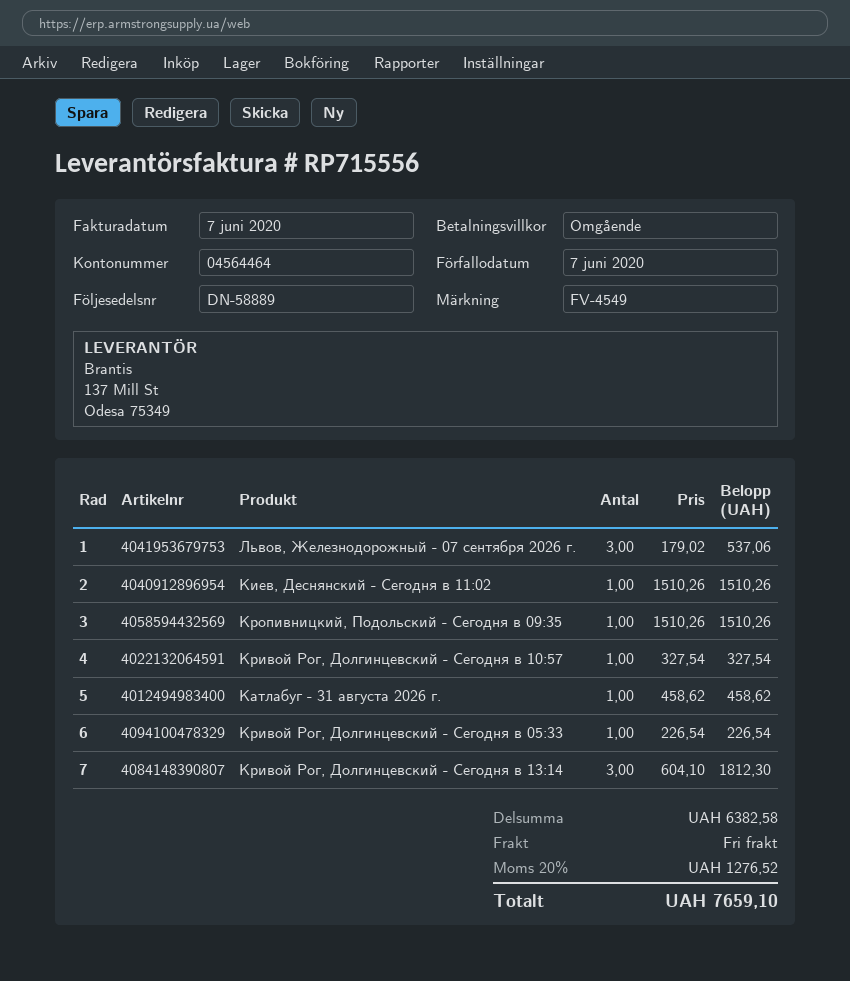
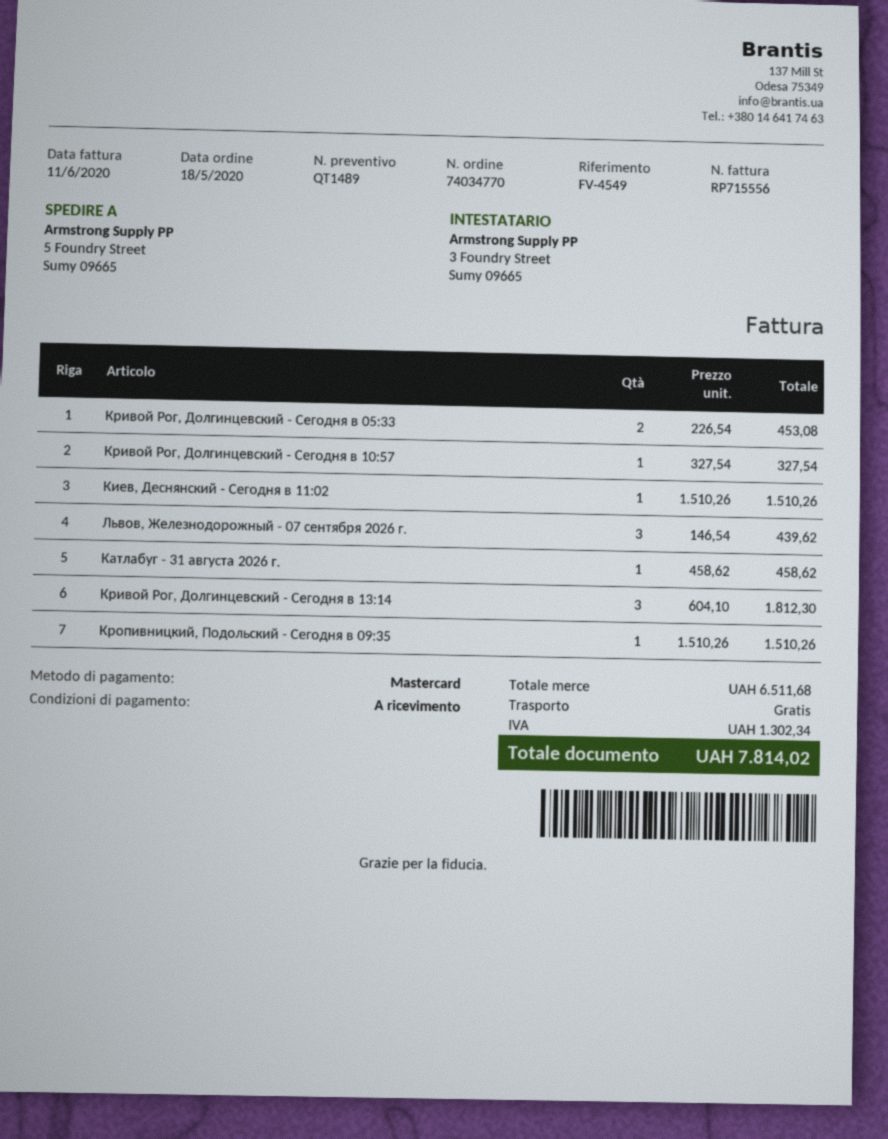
invoice date: 2020-06-07 -> 2020-06-11
Львов, Железнодорожный - 07 сентября 2026 г.: 3 x 179.02 = 537.06 -> 3 x 146.54 = 439.62
Кривой Рог, Долгинцевский - Сегодня в 05:33: 1 x 226.54 = 226.54 -> 2 x 226.54 = 453.08
subtotal: 6382.58 -> 6511.68
tax: 1276.52 -> 1302.34
total: 7659.10 -> 7814.02

